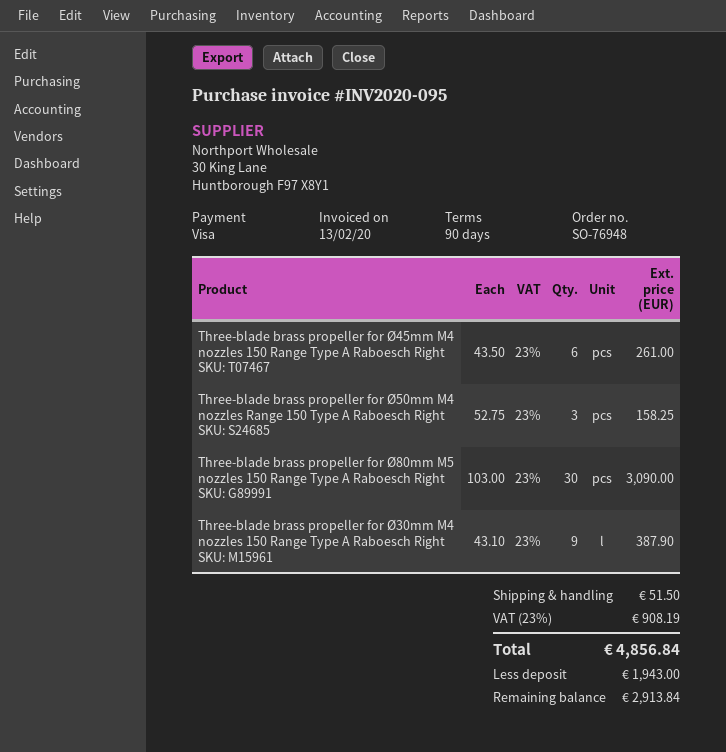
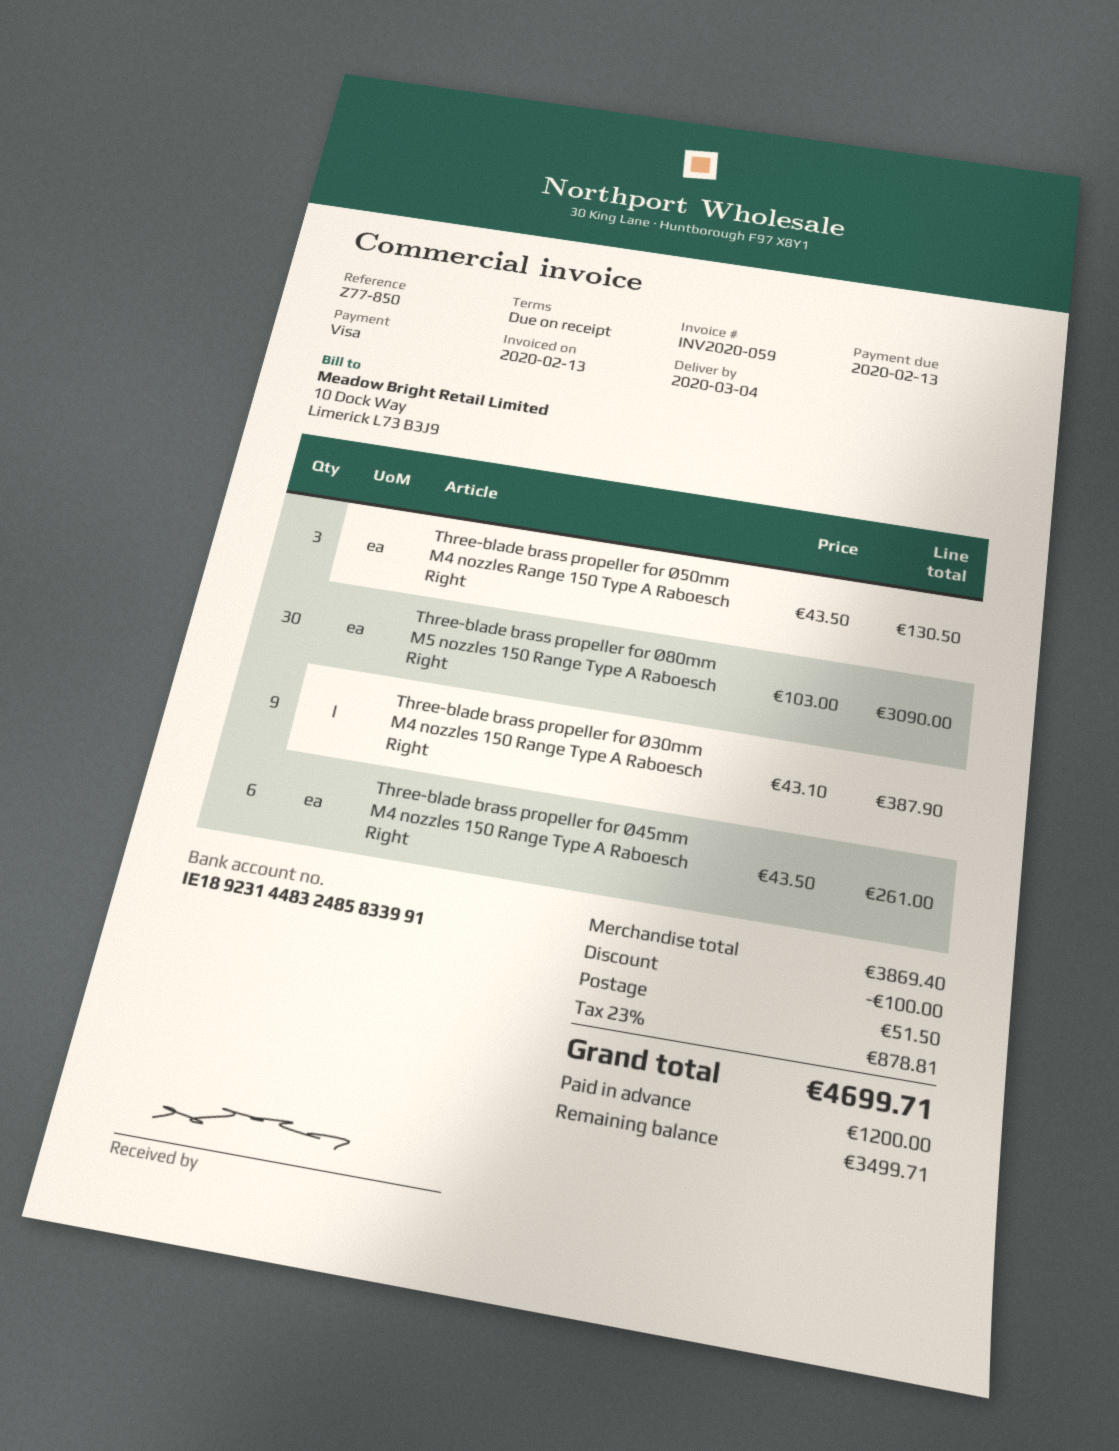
invoice number: INV2020-095 -> INV2020-059
payment terms: 90 days -> on receipt
Three-blade brass propeller for Ø50mm M4 nozzles Range 150 Type A Raboesch Right: 3 x 52.75 = 158.25 -> 3 x 43.50 = 130.50
discount: none -> 100.00
tax: 23% = 908.19 -> 23% = 878.81
total: 4856.84 -> 4699.71
deposit: 1943.00 -> 1200.00
balance: 2913.84 -> 3499.71

